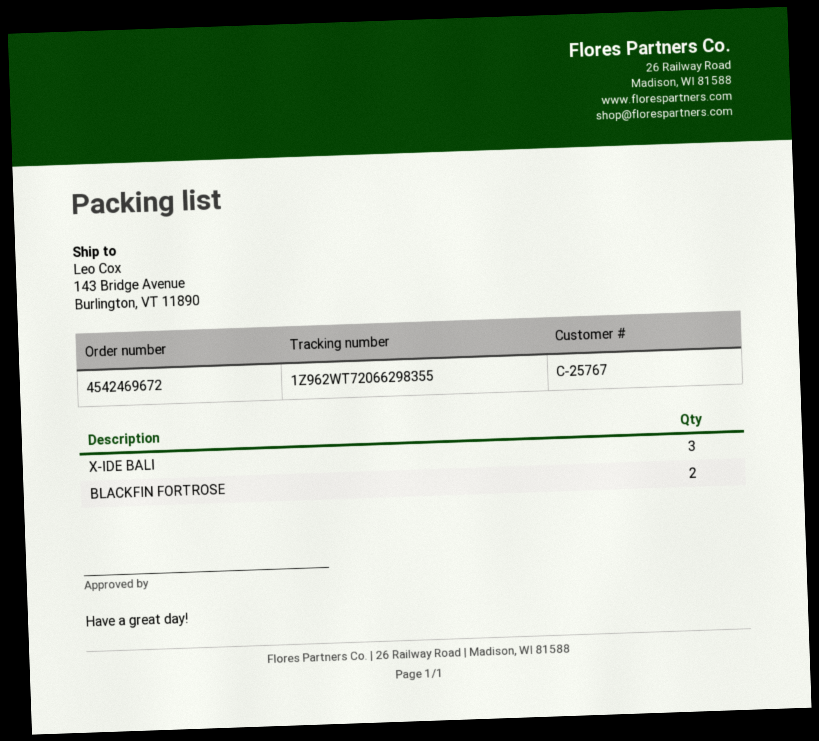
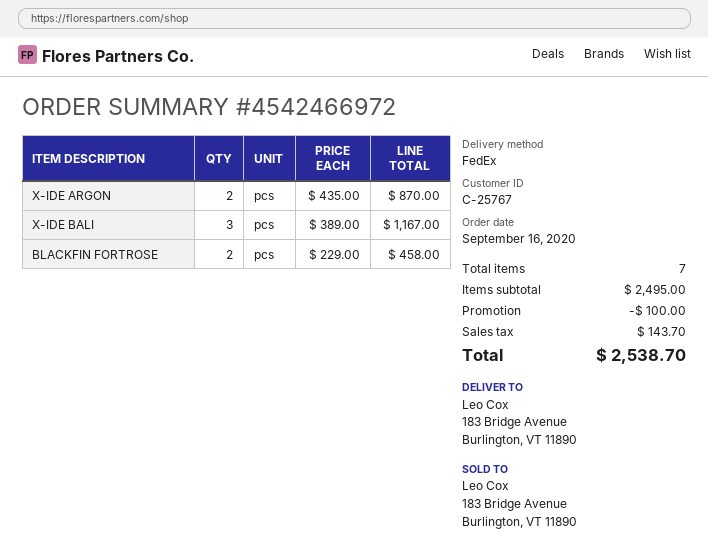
order number: 4542469672 -> 4542466972
ship to: 143 Bridge Avenue, Burlington, VT 11890 -> 183 Bridge Avenue, Burlington, VT 11890
X-IDE ARGON: none -> 2

